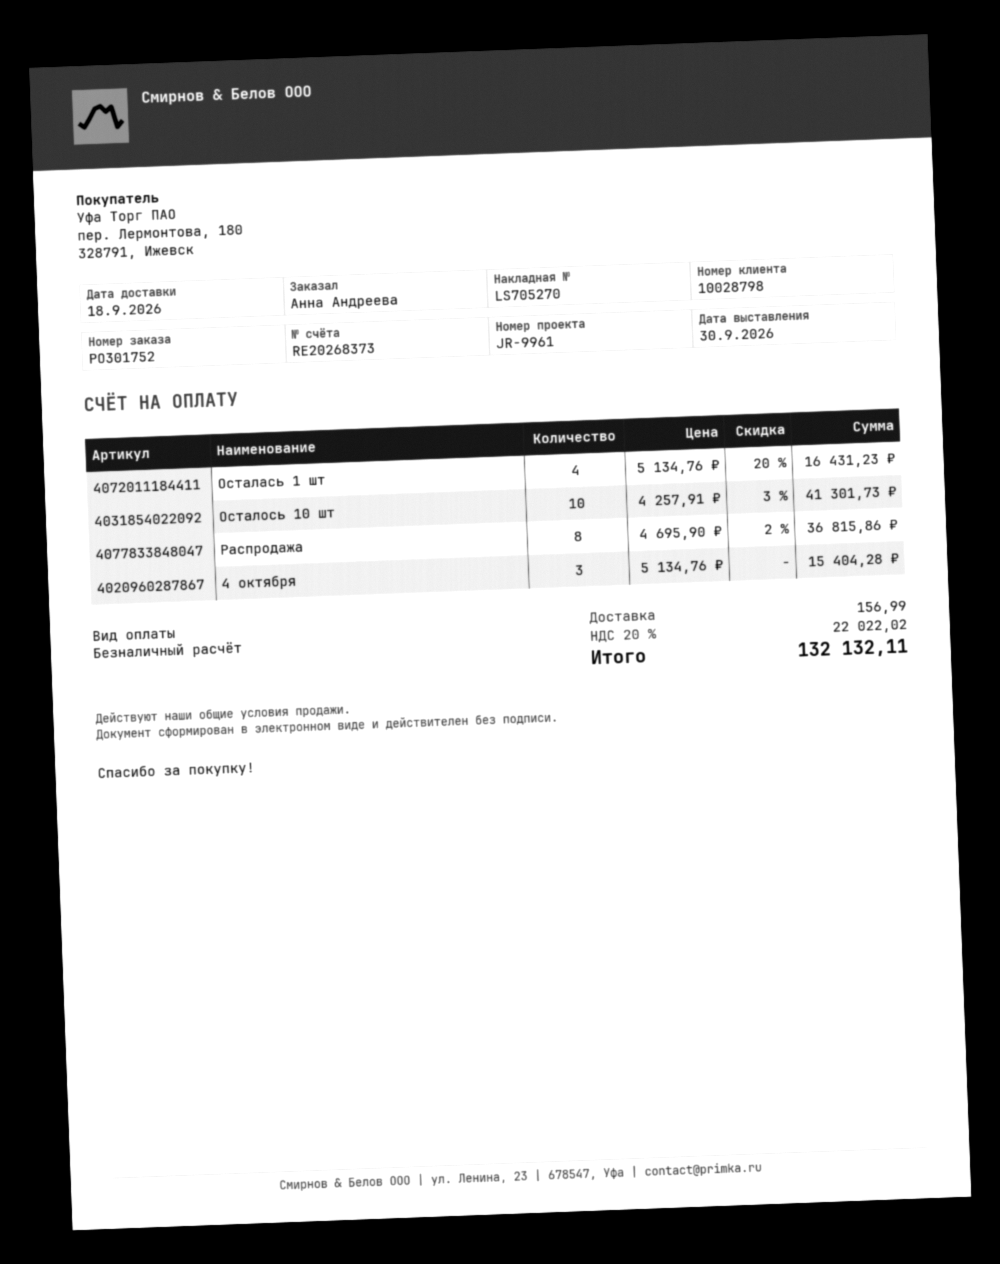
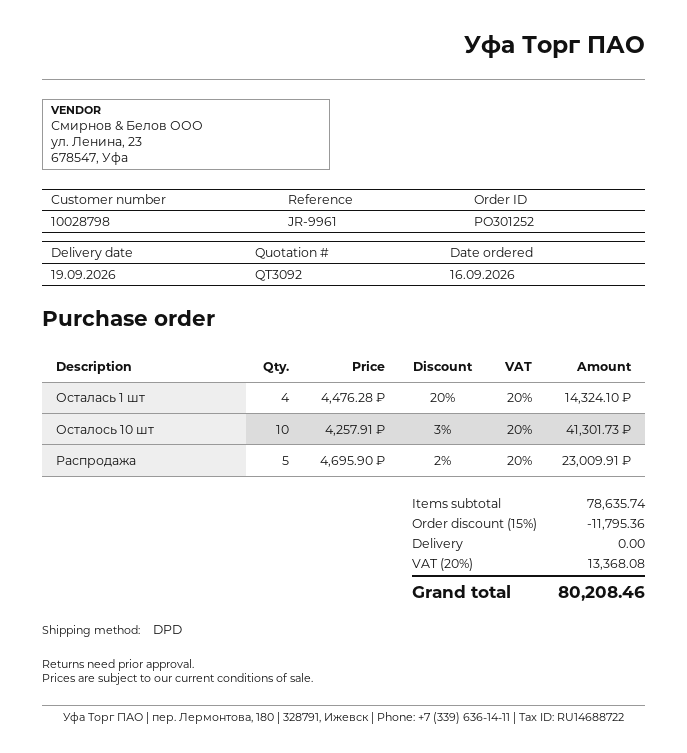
order number: PO301752 -> PO301252
delivery date: 2026-09-18 -> 2026-09-19
Осталась 1 шт: 4 x 5134.76 - 20% = 16431.23 -> 4 x 4476.28 - 20% = 14324.10
Распродажа: 8 x 4695.90 - 2% = 36815.86 -> 5 x 4695.90 - 2% = 23009.91
4 октября: 3 x 5134.76 = 15404.28 -> none
discount: none -> 15% = 11795.36
shipping: 156.99 -> 0.00
tax: 20% = 22022.02 -> 20% = 13368.08
total: 132132.11 -> 80208.46

